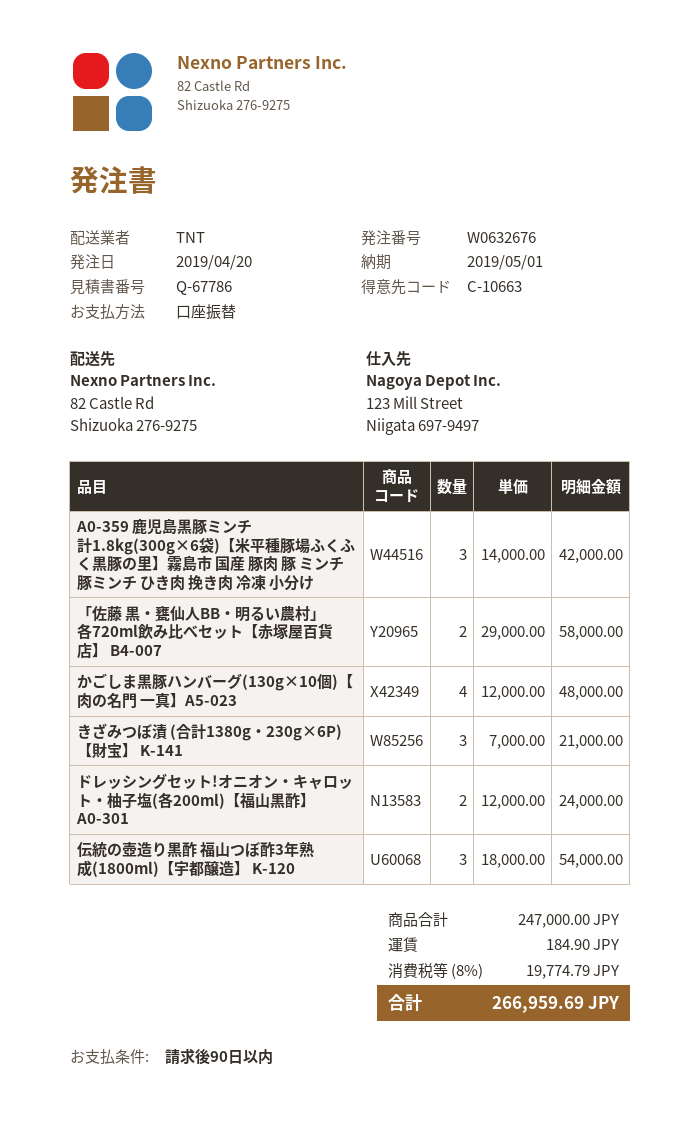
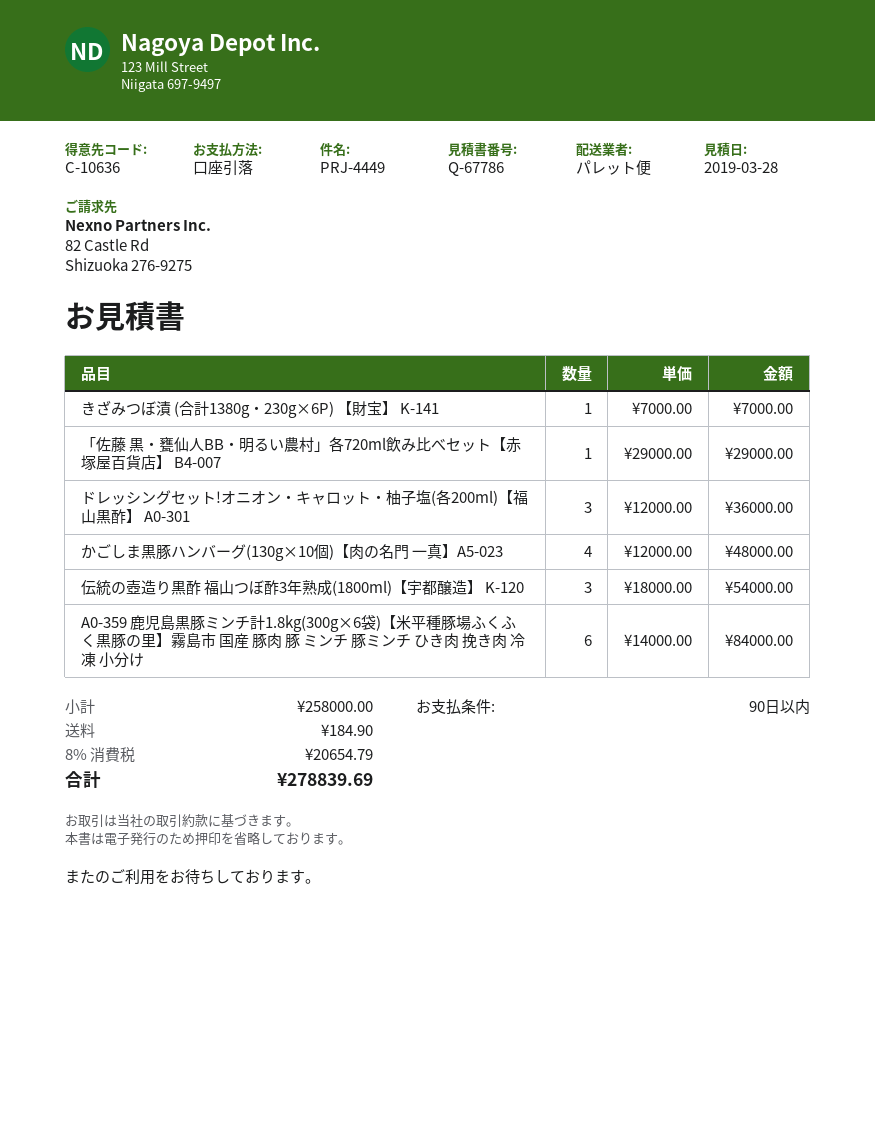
customer number: C-10663 -> C-10636
shipping method: TNT -> pallet freight
A0-359 鹿児島黒豚ミンチ計1.8kg(300g×6袋)【米平種豚場ふくふく黒豚の里】霧島市 国産 豚肉 豚 ミンチ 豚ミンチ ひき肉 挽き肉 冷凍 小分け: 3 x 14000.00 = 42000.00 -> 6 x 14000.00 = 84000.00
「佐藤 黒・甕仙人BB・明るい農村」各720ml飲み比べセット【赤塚屋百貨店】 B4-007: 2 x 29000.00 = 58000.00 -> 1 x 29000.00 = 29000.00
きざみつぼ漬 (合計1380g・230g×6P) 【財宝】 K-141: 3 x 7000.00 = 21000.00 -> 1 x 7000.00 = 7000.00
ドレッシングセット!オニオン・キャロット・柚子塩(各200ml)【福山黒酢】 A0-301: 2 x 12000.00 = 24000.00 -> 3 x 12000.00 = 36000.00
subtotal: 247000.00 -> 258000.00
tax: 8% = 19774.79 -> 8% = 20654.79
total: 266959.69 -> 278839.69

